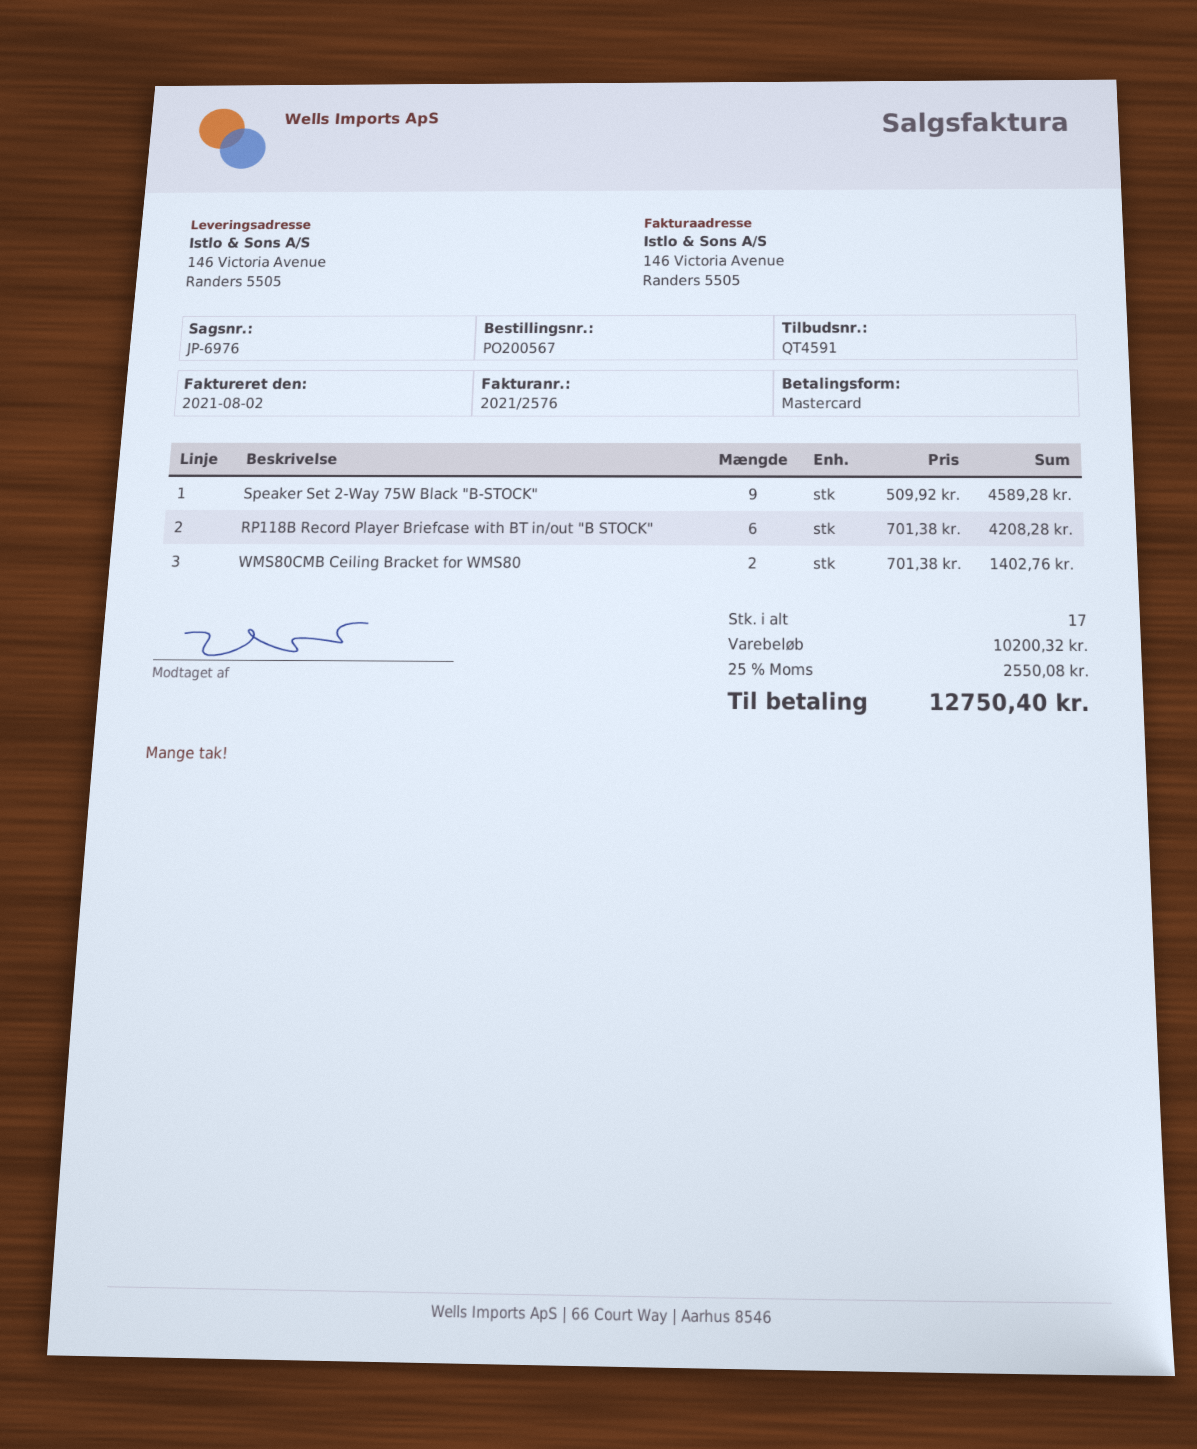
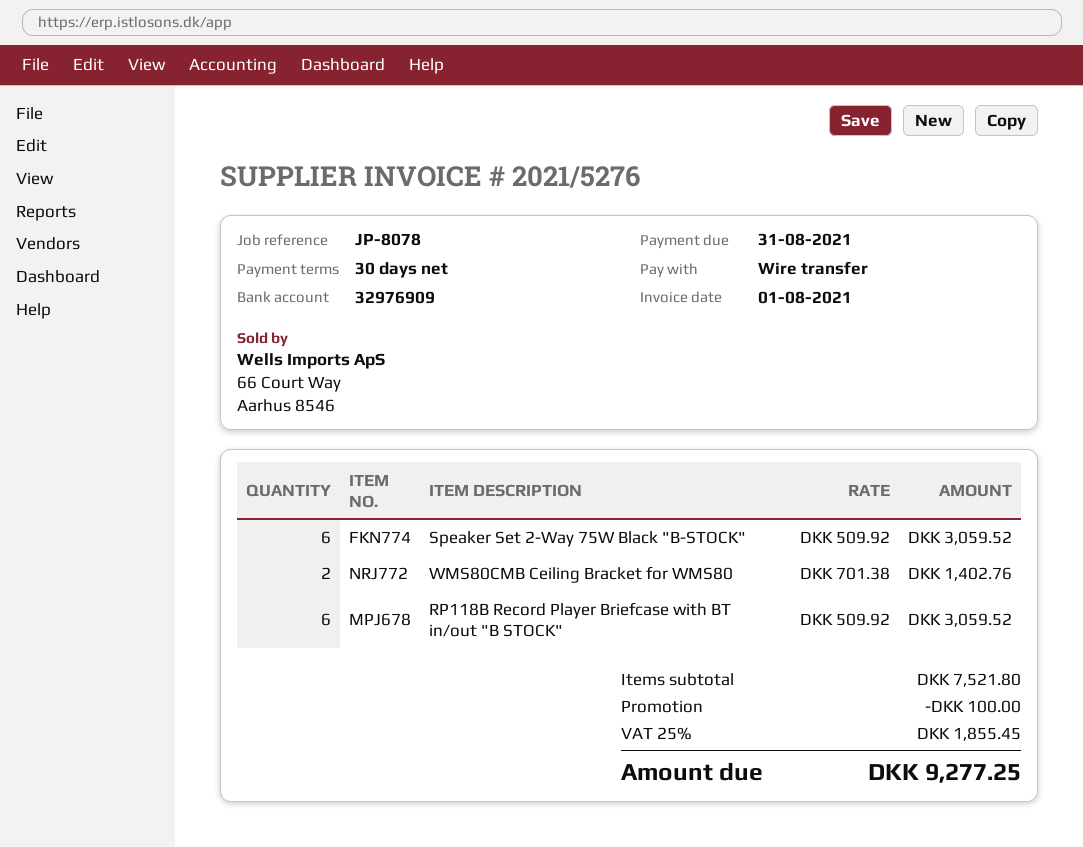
invoice number: 2021/2576 -> 2021/5276
invoice date: 2021-08-02 -> 2021-08-01
reference: JP-6976 -> JP-8078
payment method: Mastercard -> bank transfer
Speaker Set 2-Way 75W Black "B-STOCK": 9 x 509.92 = 4589.28 -> 6 x 509.92 = 3059.52
RP118B Record Player Briefcase with BT in/out "B STOCK": 6 x 701.38 = 4208.28 -> 6 x 509.92 = 3059.52
subtotal: 10200.32 -> 7521.80
discount: none -> 100.00
tax: 25% = 2550.08 -> 25% = 1855.45
total: 12750.40 -> 9277.25

